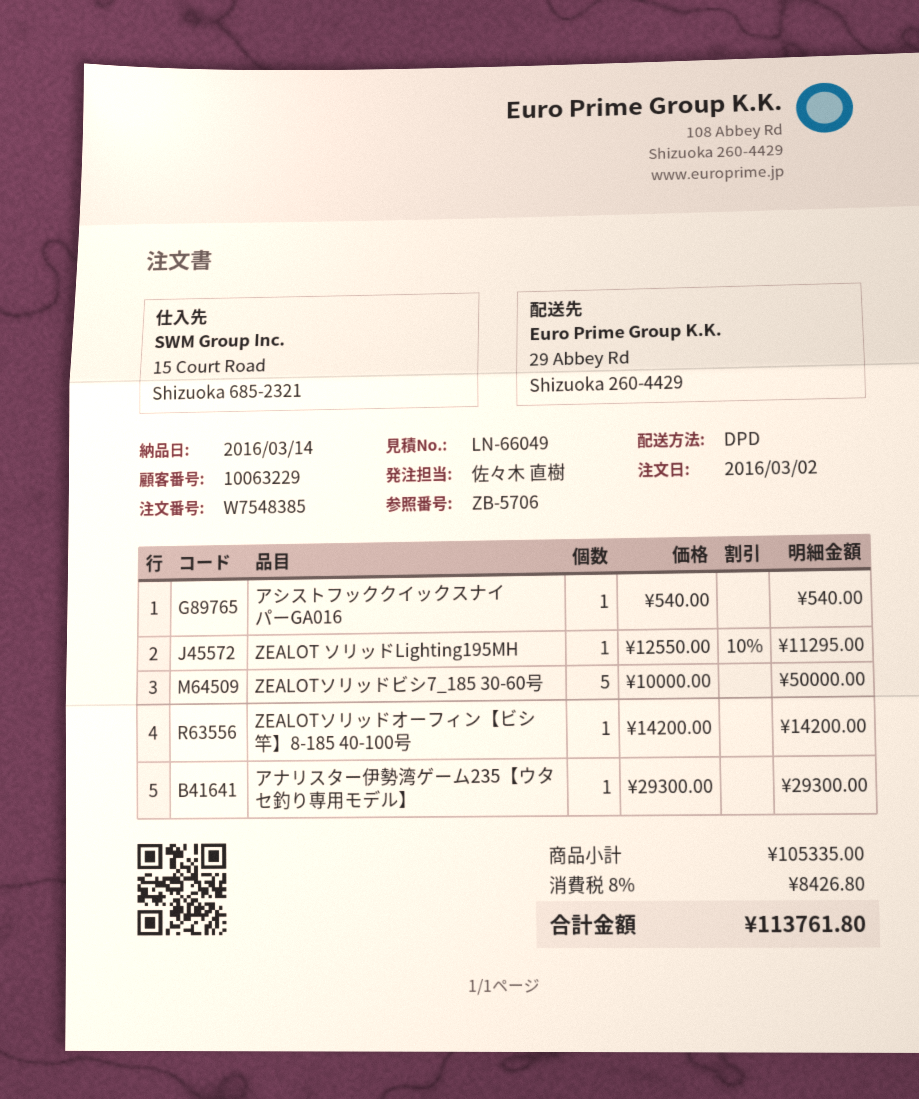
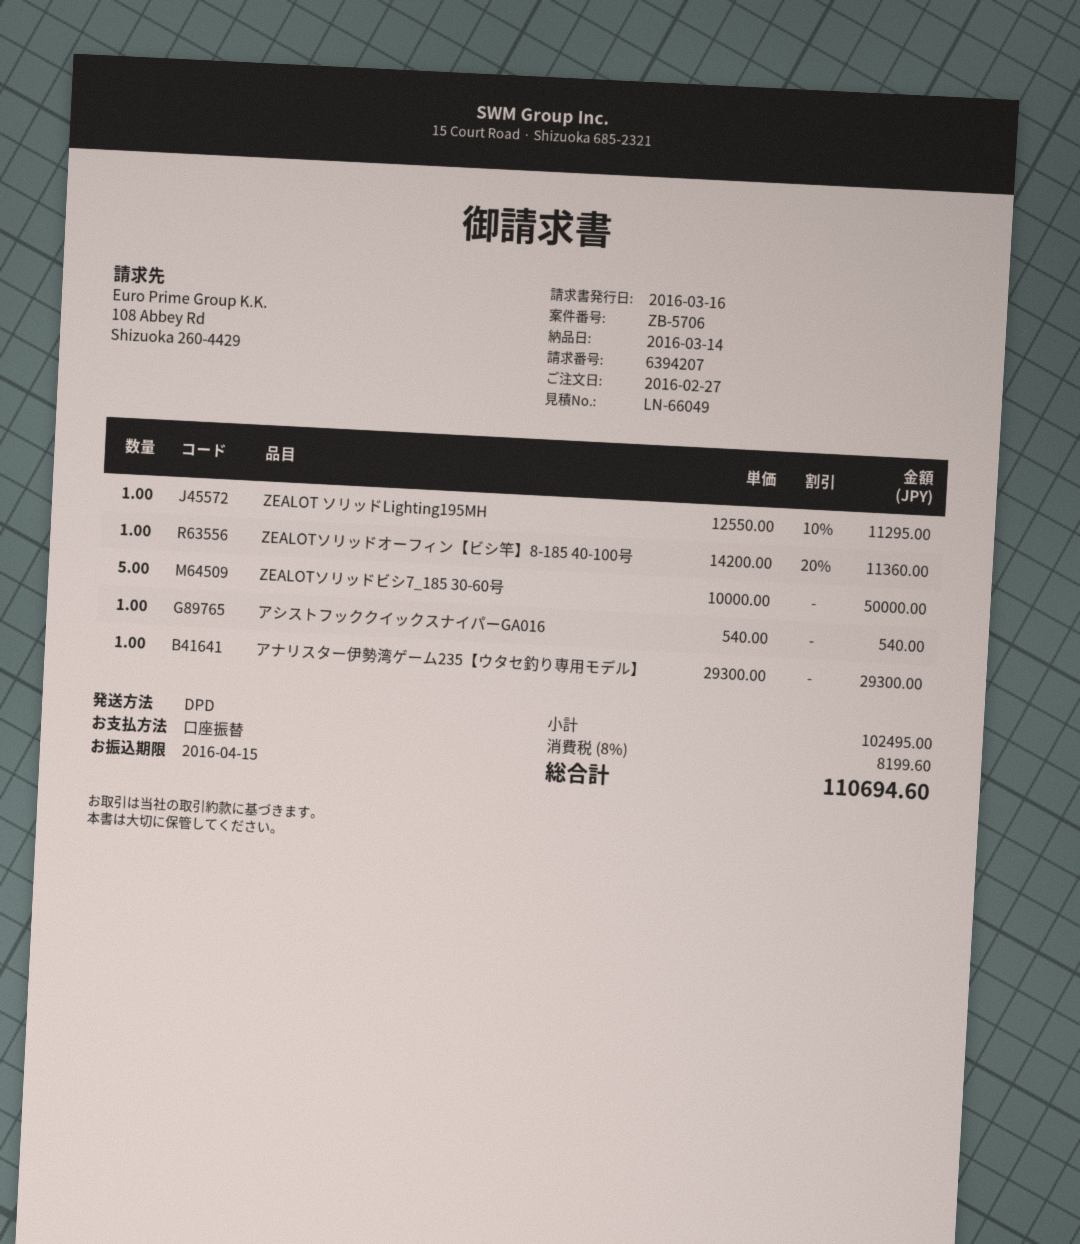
order date: 2016-03-02 -> 2016-02-27
ZEALOTソリッドオーフィン【ビシ竿】8-185 40-100号: 1 x 14200.00 = 14200.00 -> 1 x 14200.00 - 20% = 11360.00
subtotal: 105335.00 -> 102495.00
tax: 8% = 8426.80 -> 8% = 8199.60
total: 113761.80 -> 110694.60

